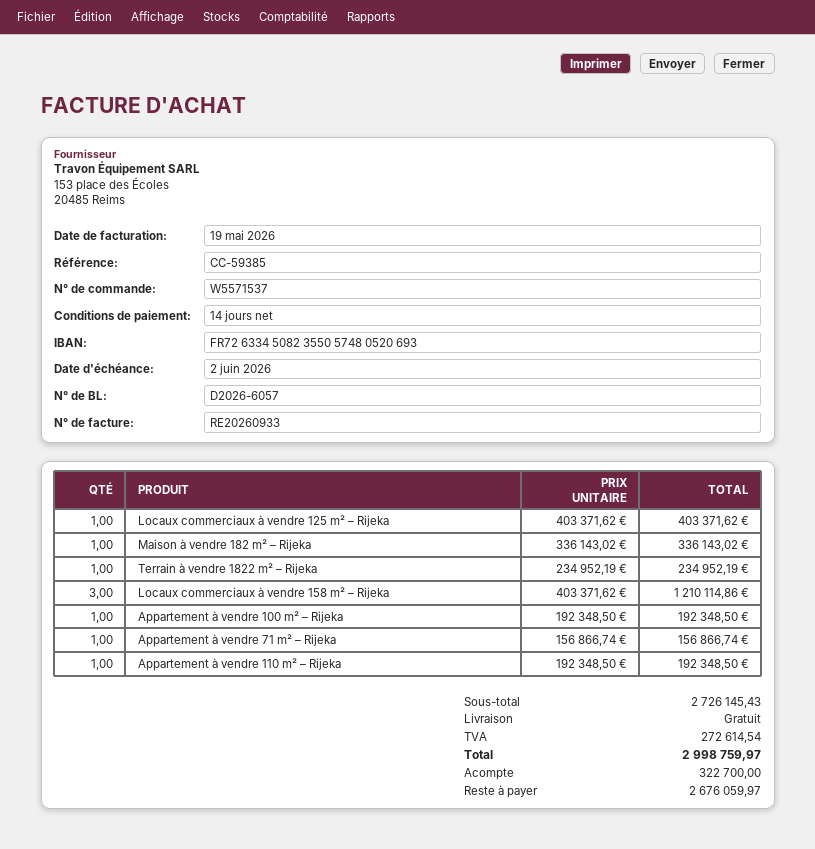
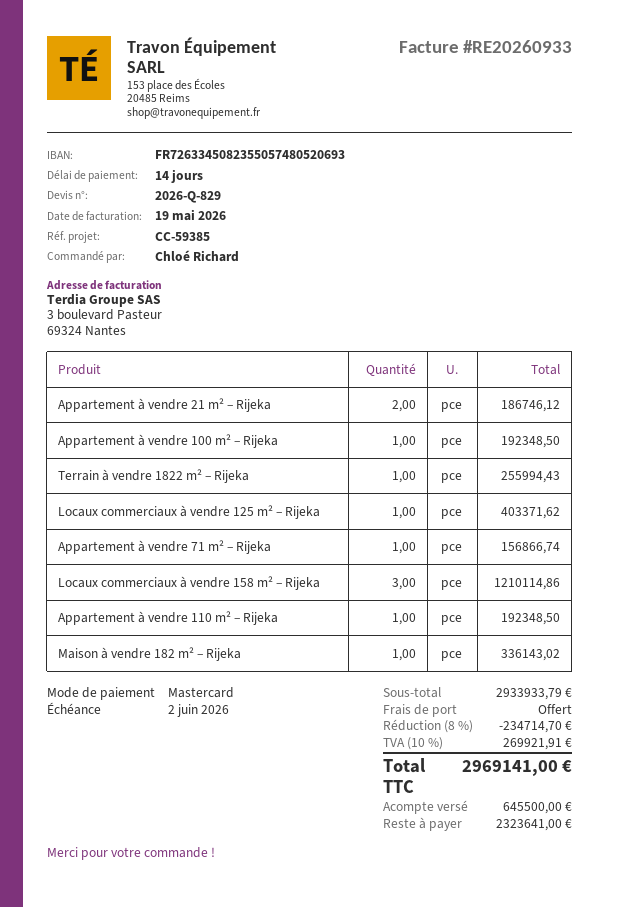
Terrain à vendre 1822 m² – Rijeka: 1 for 234952.19 -> 1 for 255994.43
Appartement à vendre 21 m² – Rijeka: none -> 2 for 186746.12
subtotal: 2726145.43 -> 2933933.79
discount: none -> 8% = 234714.70
tax: 272614.54 -> 269921.91
total: 2998759.97 -> 2969141.00
deposit: 322700.00 -> 645500.00
balance: 2676059.97 -> 2323641.00

